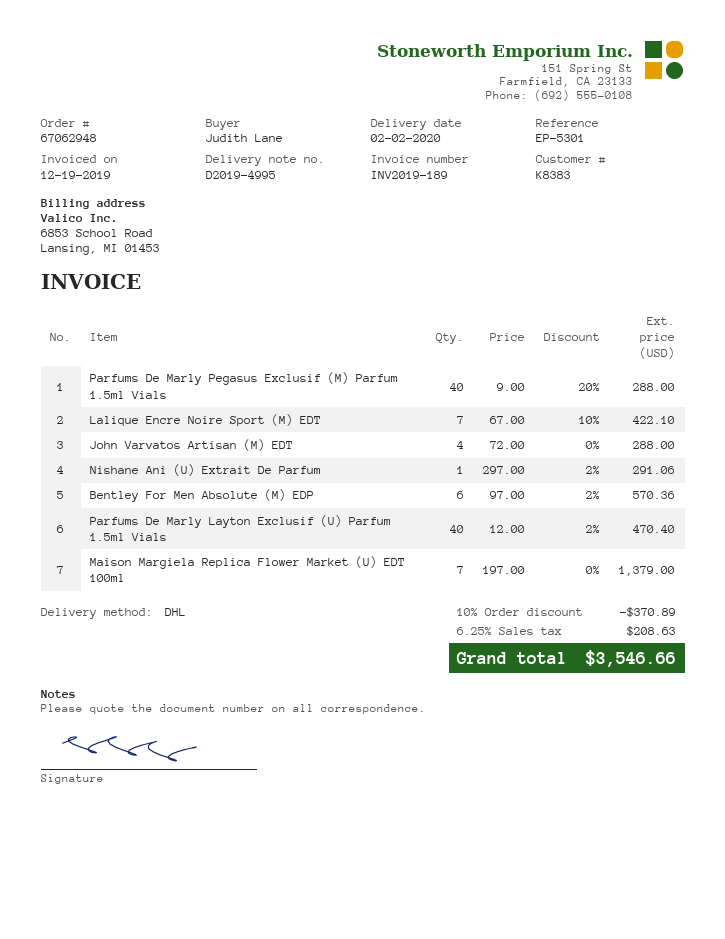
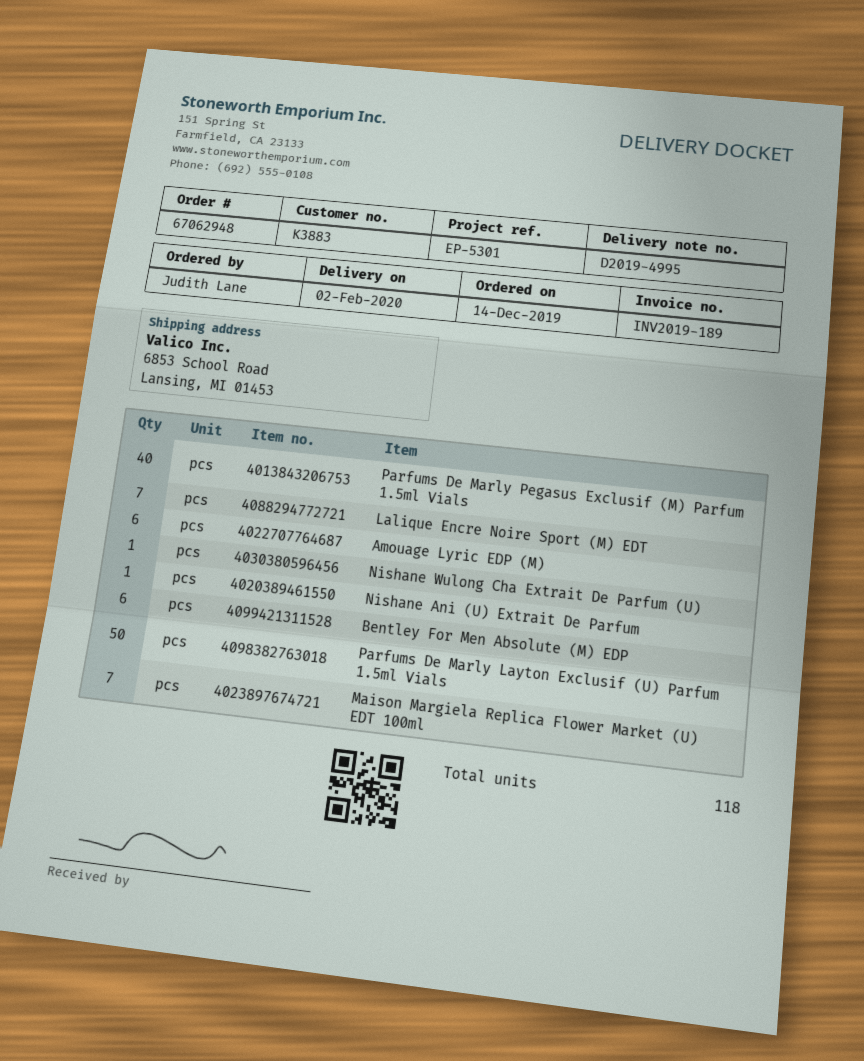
customer number: K8383 -> K3883
John Varvatos Artisan (M) EDT: 4 -> none
Parfums De Marly Layton Exclusif (U) Parfum 1.5ml Vials: 40 -> 50
Amouage Lyric EDP (M): none -> 6
Nishane Wulong Cha Extrait De Parfum (U): none -> 1

